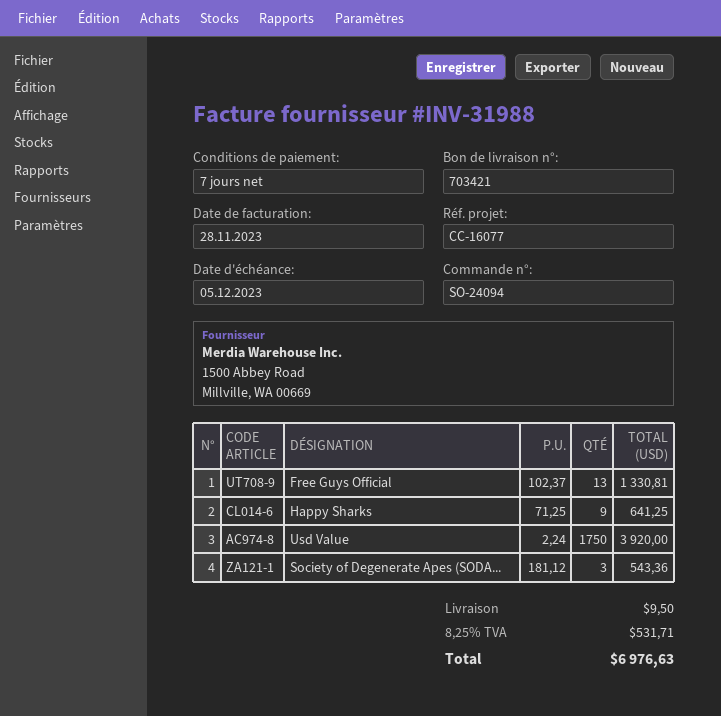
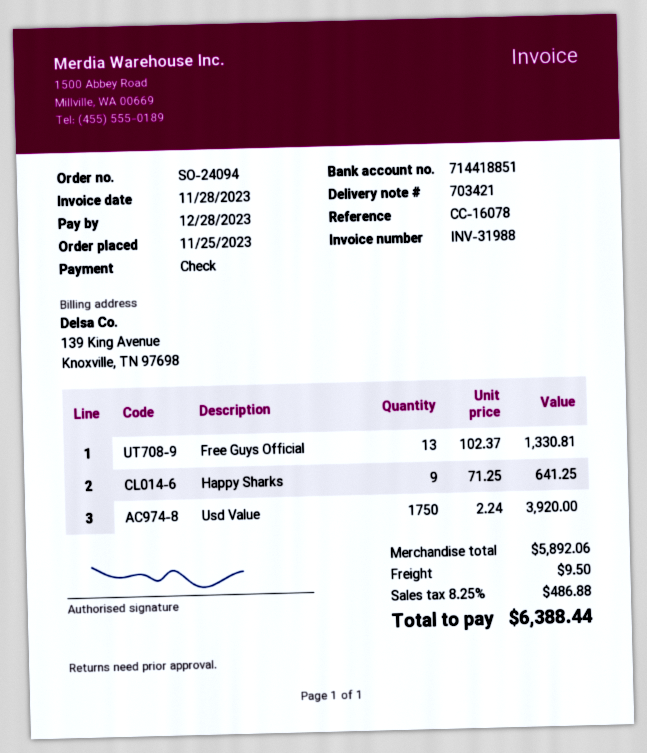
due date: 2023-12-05 -> 2023-12-28
reference: CC-16077 -> CC-16078
Society of Degenerate Apes (SODA...: 3 x 181.12 = 543.36 -> none
tax: 8.25% = 531.71 -> 8.25% = 486.88
total: 6976.63 -> 6388.44

